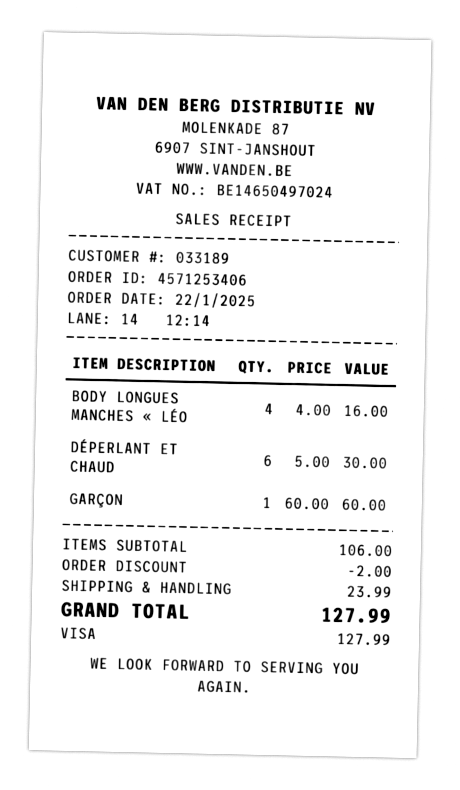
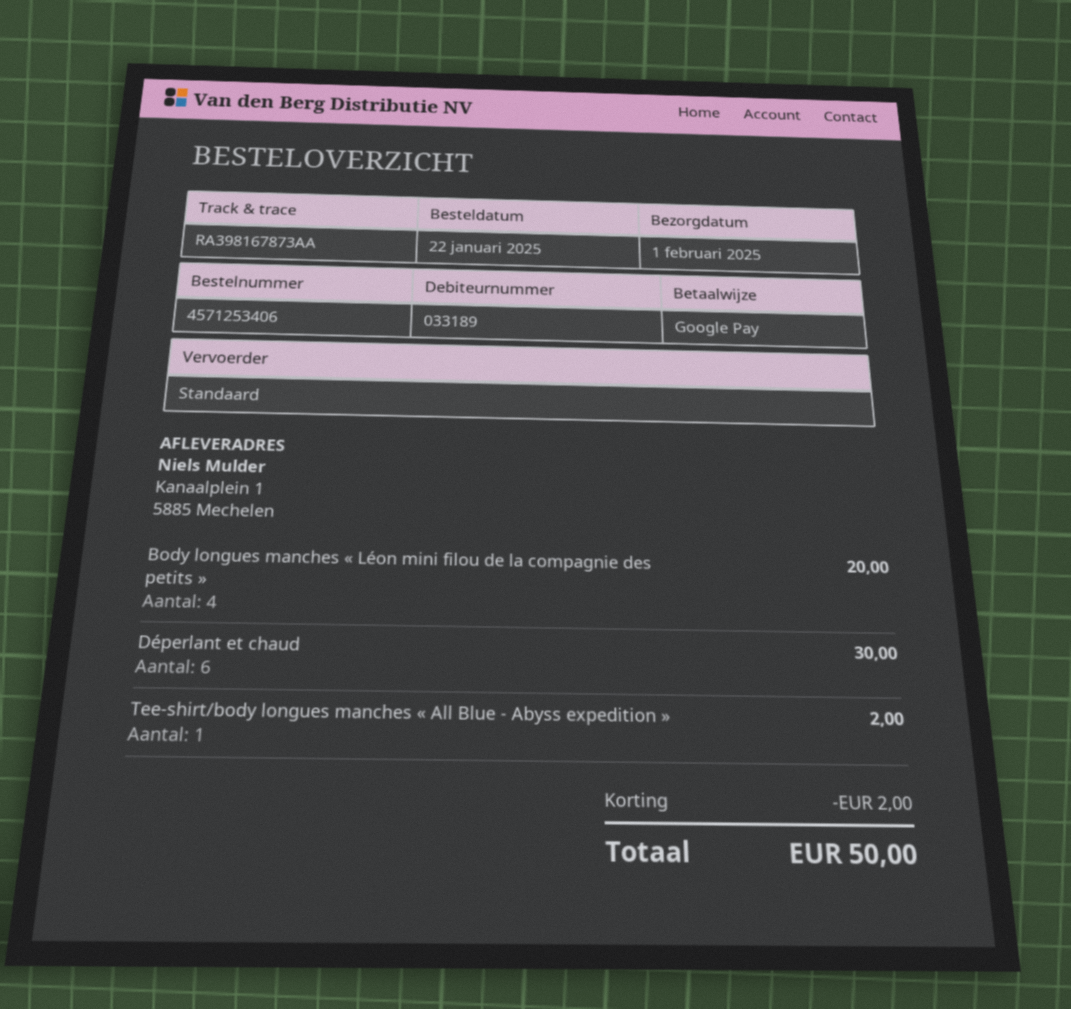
payment method: Visa -> Google Pay
BODY LONGUES MANCHES « LÉO: 4 for 16.00 -> 4 for 20.00
GARÇON: 1 for 60.00 -> none
Tee-shirt/body longues manches « All Blue - Abyss expedition »: none -> 1 for 2.00
shipping: 23.99 -> none
total: 127.99 -> 50.00

